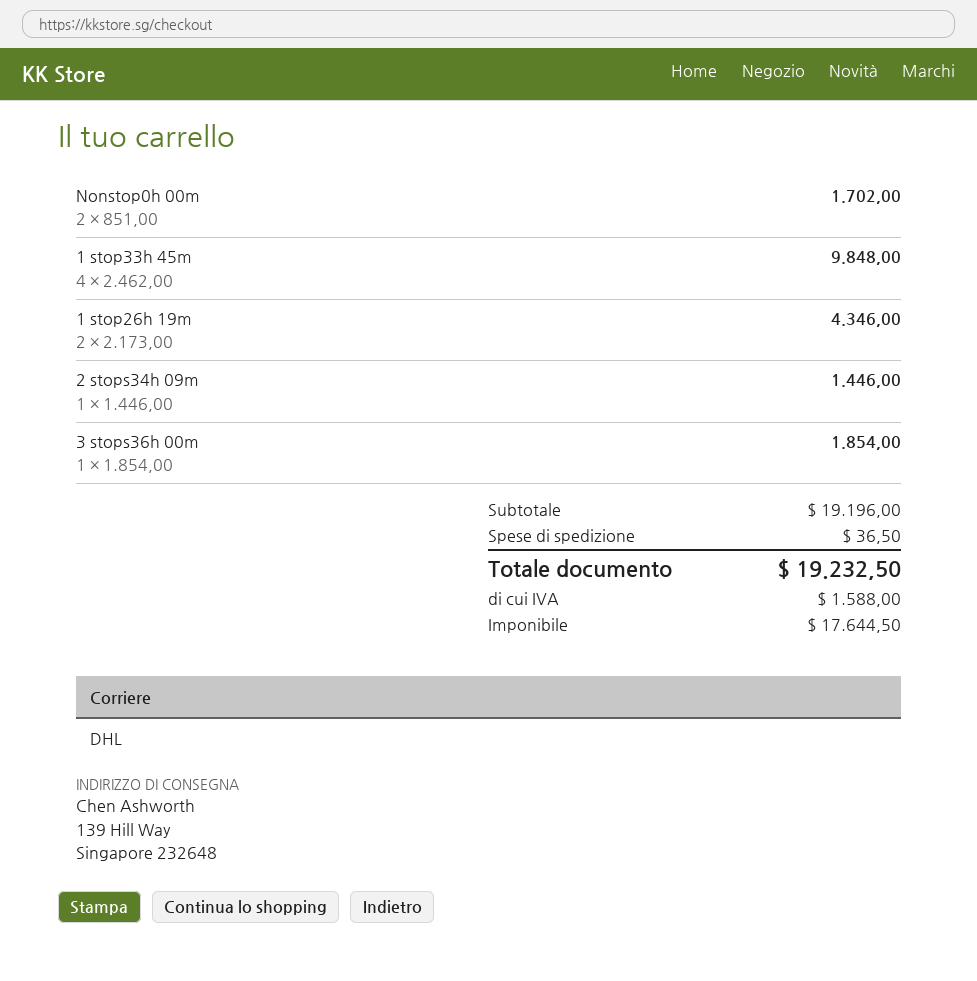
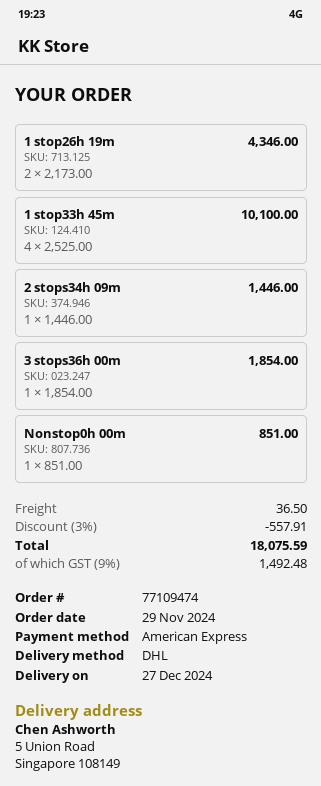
ship to: 139 Hill Way, Singapore 232648 -> 5 Union Road, Singapore 108149
Nonstop0h 00m: 2 x 851.00 = 1702.00 -> 1 x 851.00 = 851.00
1 stop33h 45m: 4 x 2462.00 = 9848.00 -> 4 x 2525.00 = 10100.00
discount: none -> 3% = 557.91
tax: 1588.00 -> 1492.48
total: 19232.50 -> 18075.59

